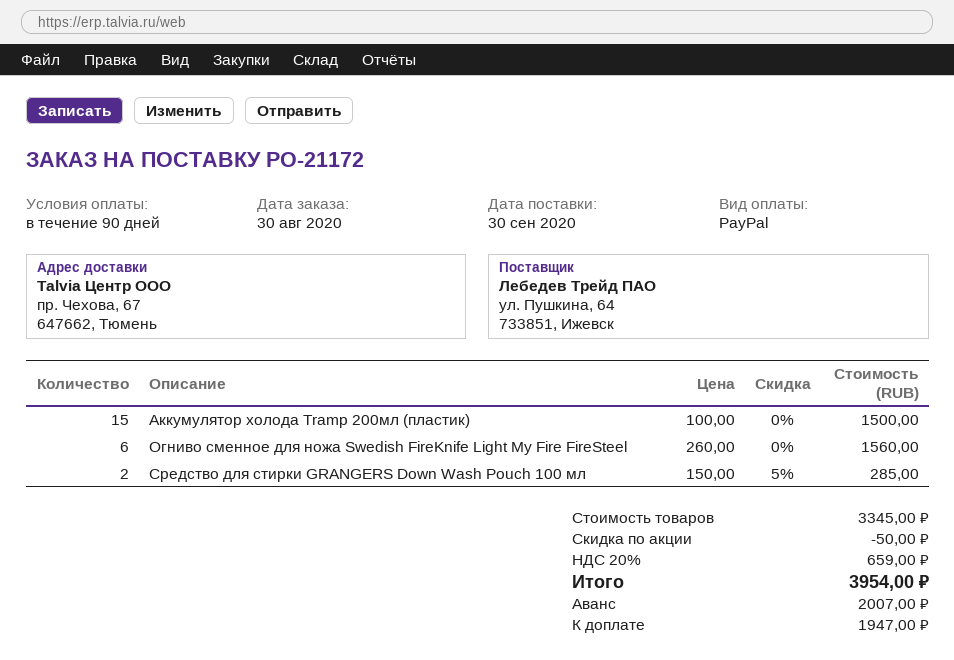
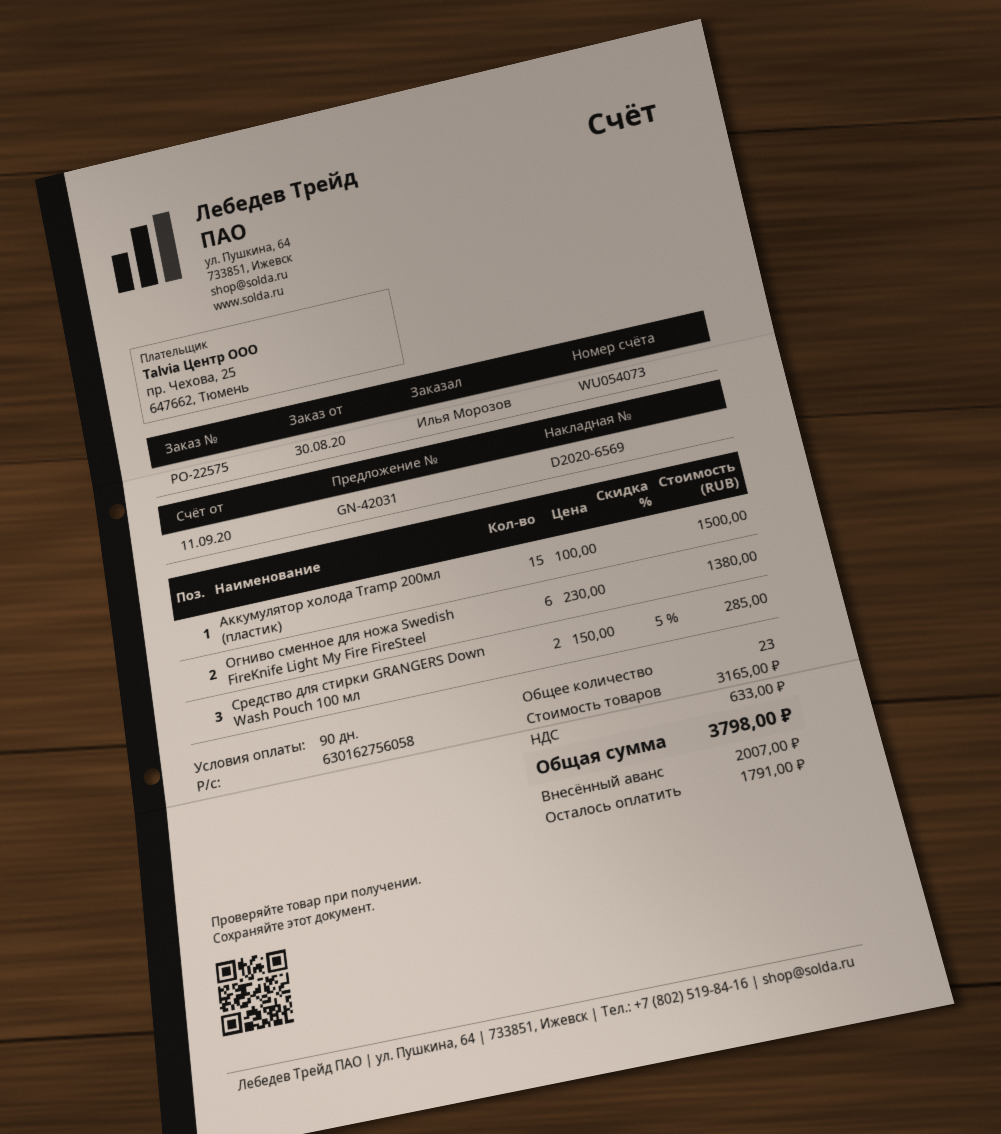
order number: PO-21172 -> PO-22575
Огниво сменное для ножа Swedish FireKnife Light My Fire FireSteel: 6 x 260.00 = 1560.00 -> 6 x 230.00 = 1380.00
subtotal: 3345.00 -> 3165.00
discount: 50.00 -> none
tax: 659.00 -> 633.00
total: 3954.00 -> 3798.00
balance: 1947.00 -> 1791.00

